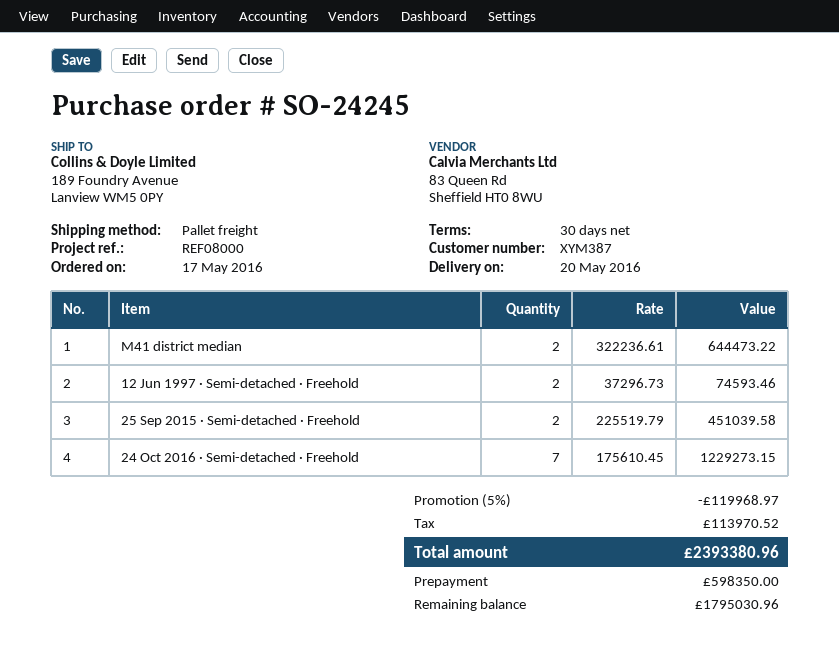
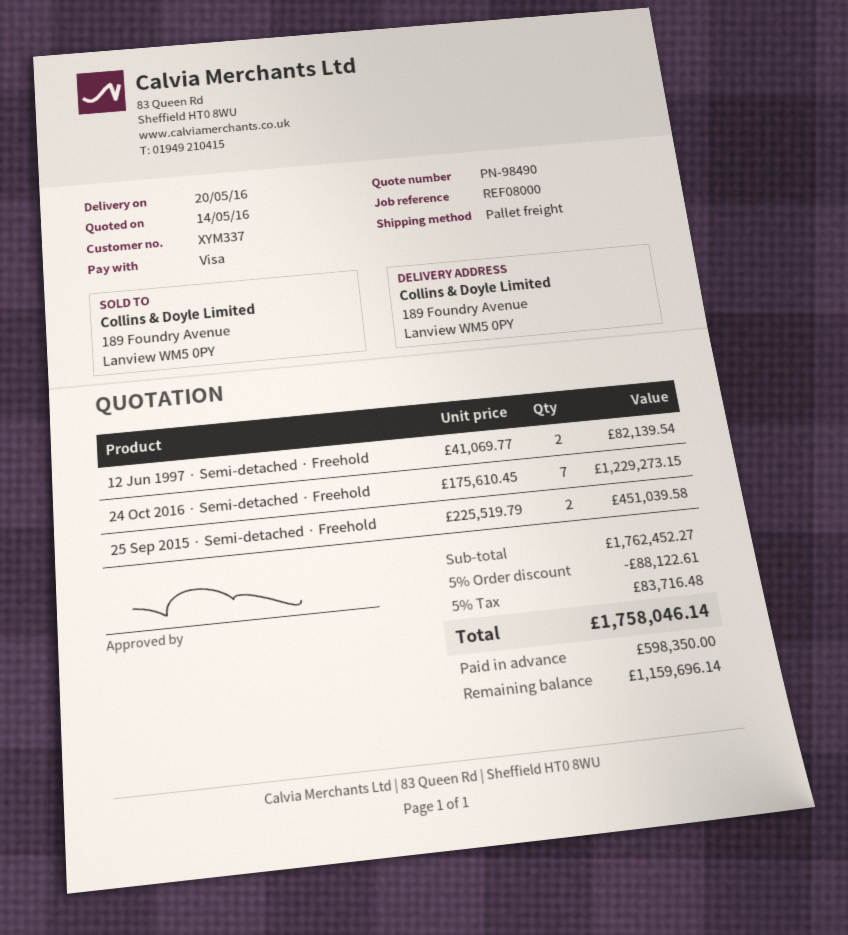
customer number: XYM387 -> XYM337
M41 district median: 2 x 322236.61 = 644473.22 -> none
12 Jun 1997 · Semi-detached · Freehold: 2 x 37296.73 = 74593.46 -> 2 x 41069.77 = 82139.54
discount: 5% = 119968.97 -> 5% = 88122.61
tax: 113970.52 -> 83716.48
total: 2393380.96 -> 1758046.14
balance: 1795030.96 -> 1159696.14

